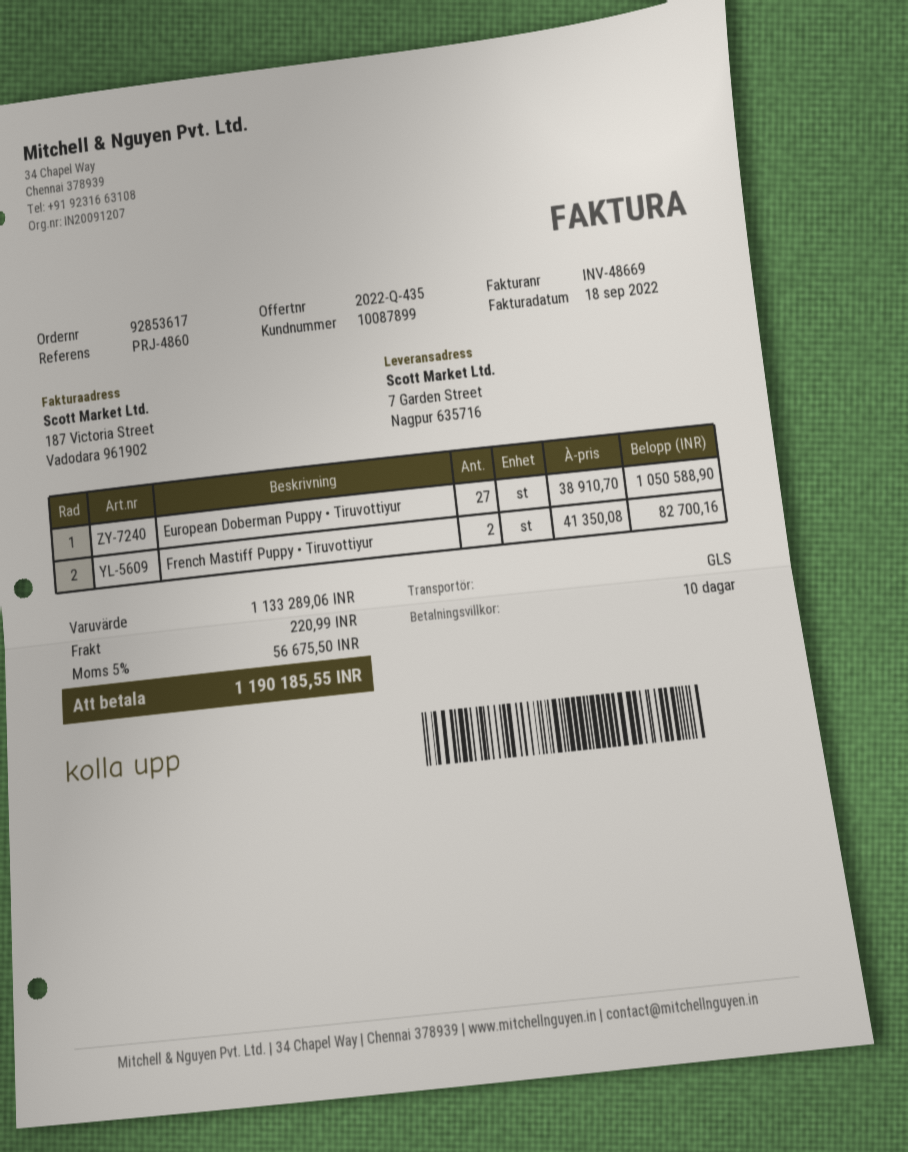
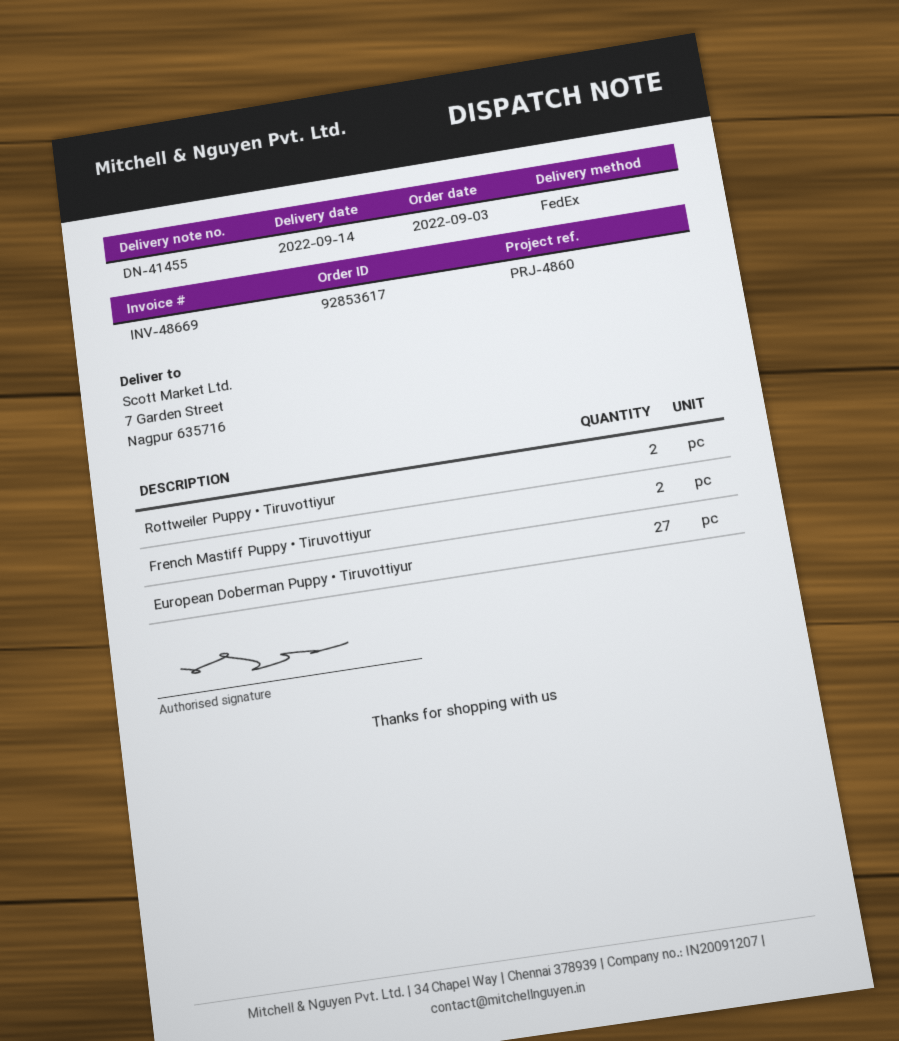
shipping method: GLS -> FedEx
Rottweiler Puppy • Tiruvottiyur: none -> 2

